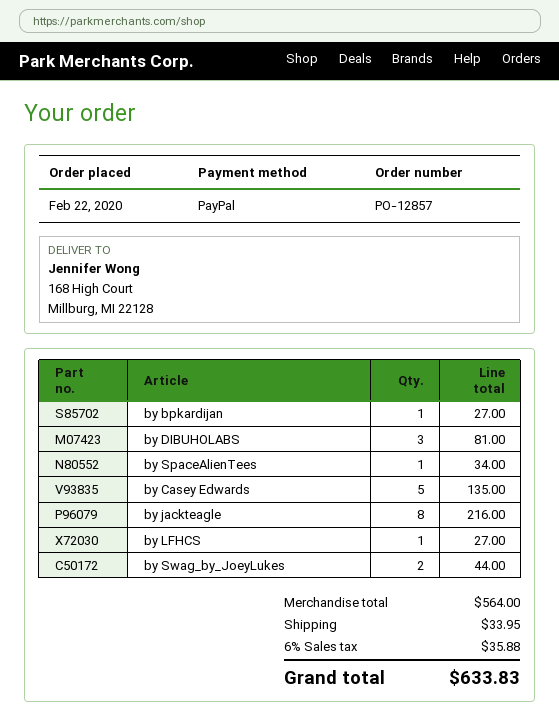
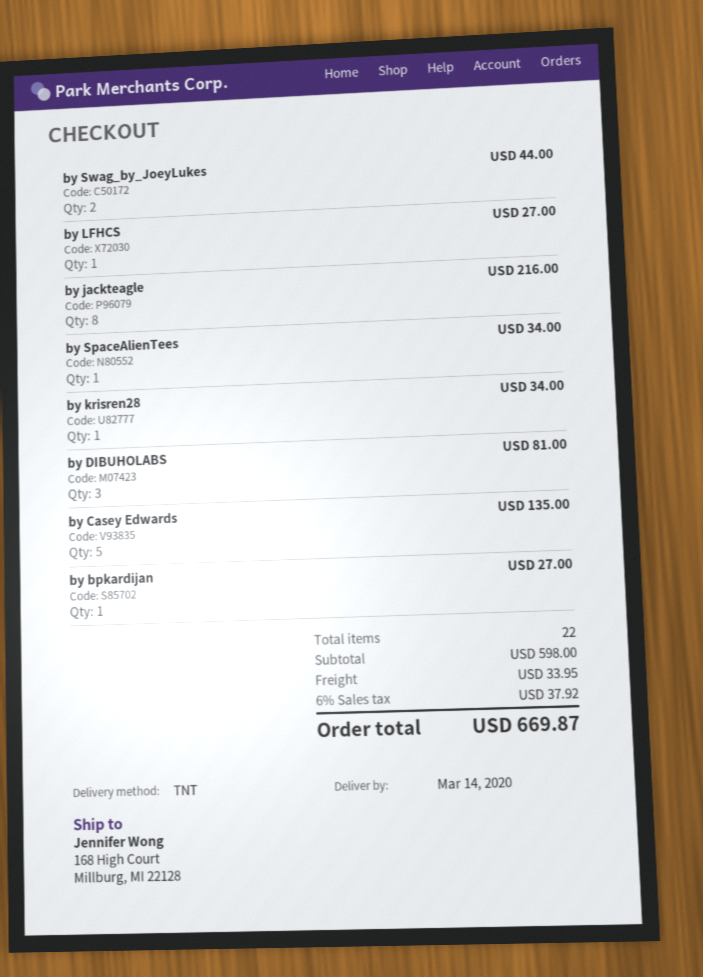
by krisren28: none -> 1 for 34.00
subtotal: 564.00 -> 598.00
tax: 6% = 35.88 -> 6% = 37.92
total: 633.83 -> 669.87

